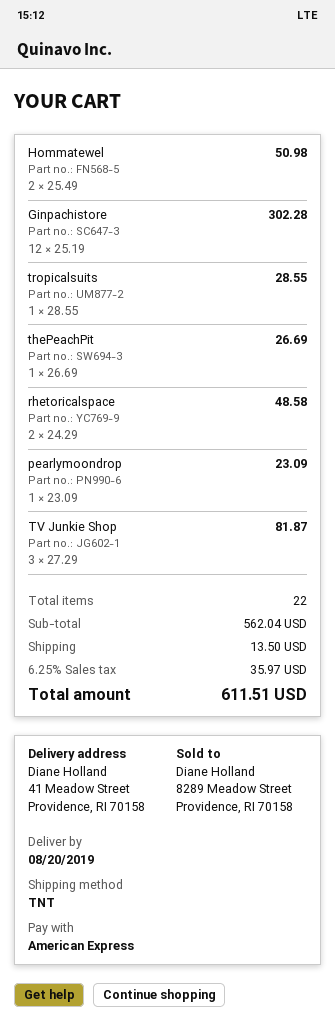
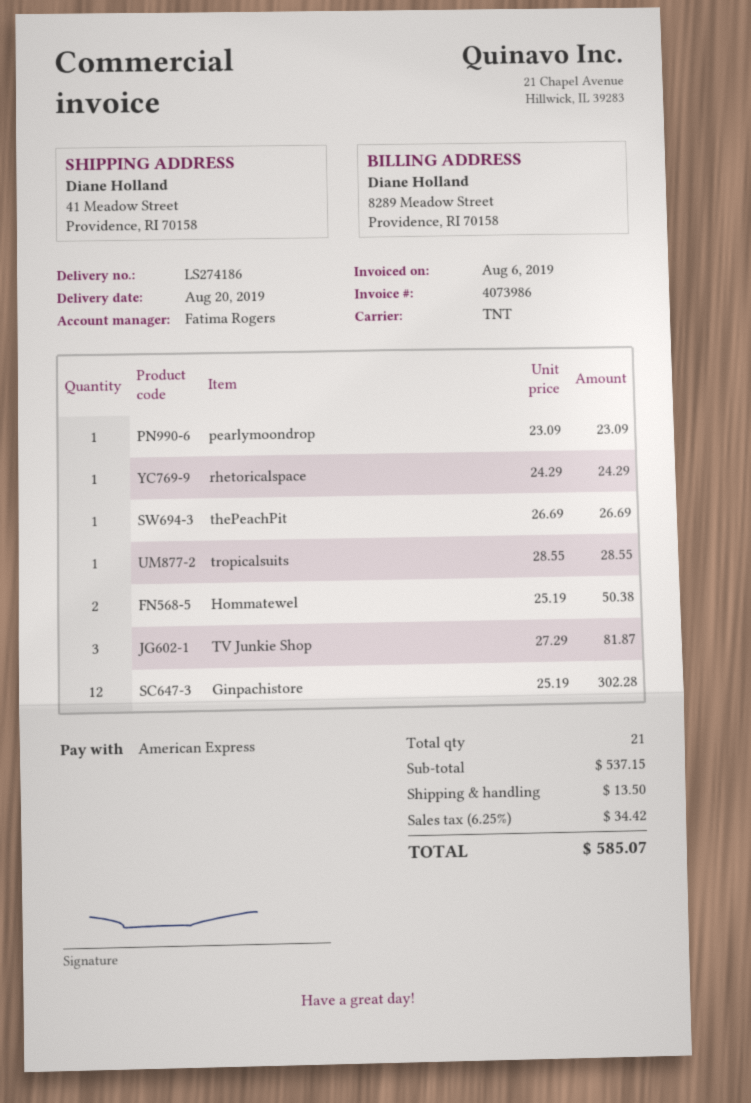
Hommatewel: 2 x 25.49 = 50.98 -> 2 x 25.19 = 50.38
rhetoricalspace: 2 x 24.29 = 48.58 -> 1 x 24.29 = 24.29
total quantity: 22 -> 21
subtotal: 562.04 -> 537.15
tax: 6.25% = 35.97 -> 6.25% = 34.42
total: 611.51 -> 585.07

